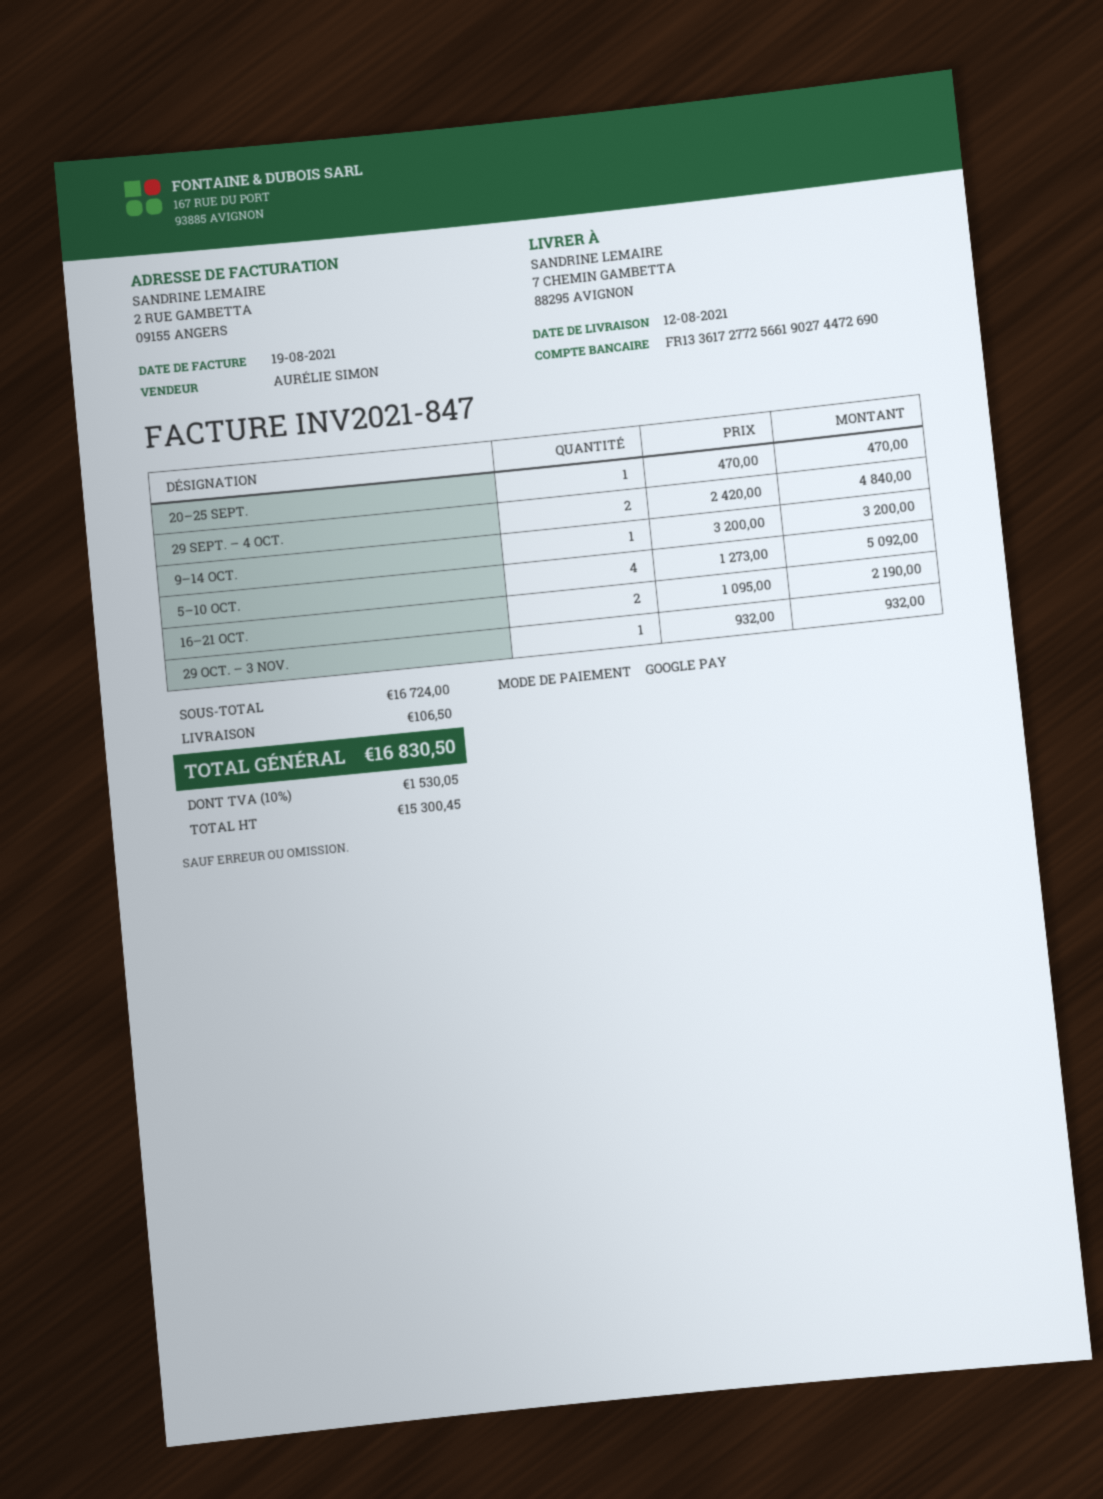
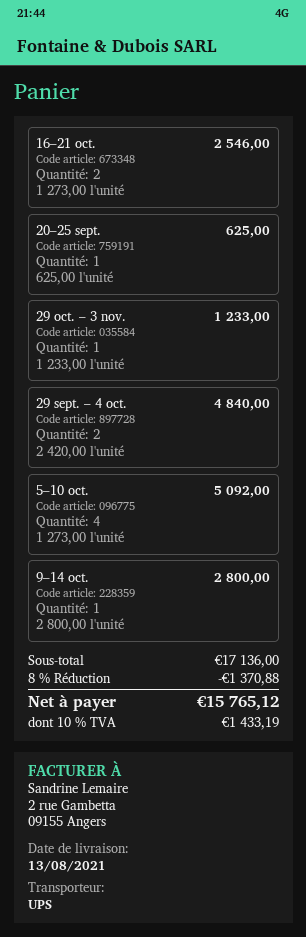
delivery date: 2021-08-12 -> 2021-08-13
20–25 SEPT.: 1 x 470.00 = 470.00 -> 1 x 625.00 = 625.00
9–14 OCT.: 1 x 3200.00 = 3200.00 -> 1 x 2800.00 = 2800.00
16–21 OCT.: 2 x 1095.00 = 2190.00 -> 2 x 1273.00 = 2546.00
29 OCT. – 3 NOV.: 1 x 932.00 = 932.00 -> 1 x 1233.00 = 1233.00
subtotal: 16724.00 -> 17136.00
discount: none -> 8% = 1370.88
shipping: 106.50 -> none
tax: 10% = 1530.05 -> 10% = 1433.19
total: 16830.50 -> 15765.12

